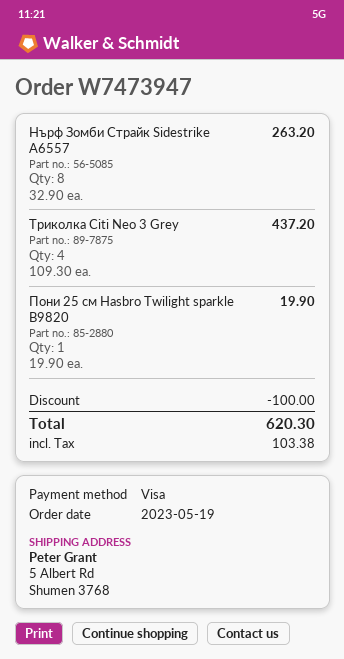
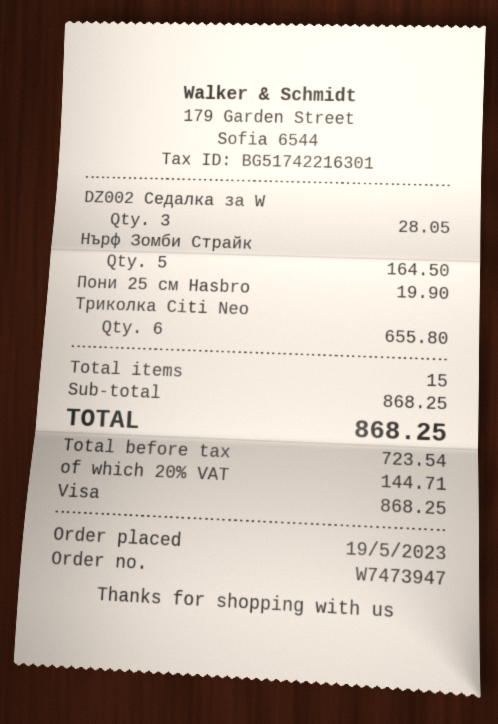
Нърф Зомби Страйк Sidestrike A6557: 8 for 263.20 -> 5 for 164.50
Tриколка Citi Neo 3 Grey: 4 for 437.20 -> 6 for 655.80
DZ002 Седалка за W: none -> 3 for 28.05
discount: 100.00 -> none
tax: 103.38 -> 144.71
total: 620.30 -> 868.25

